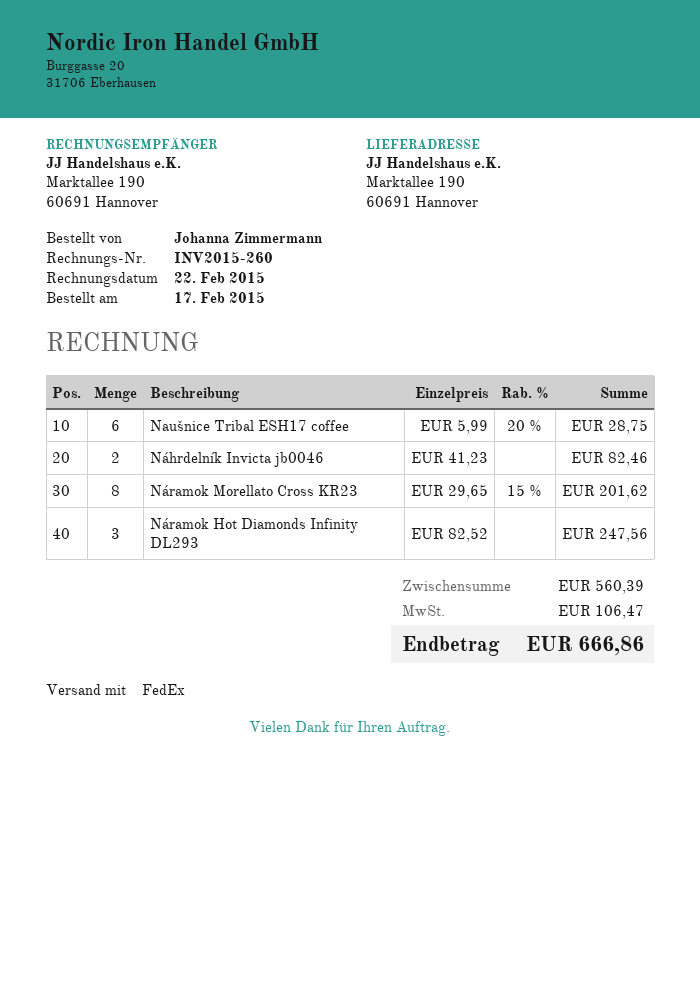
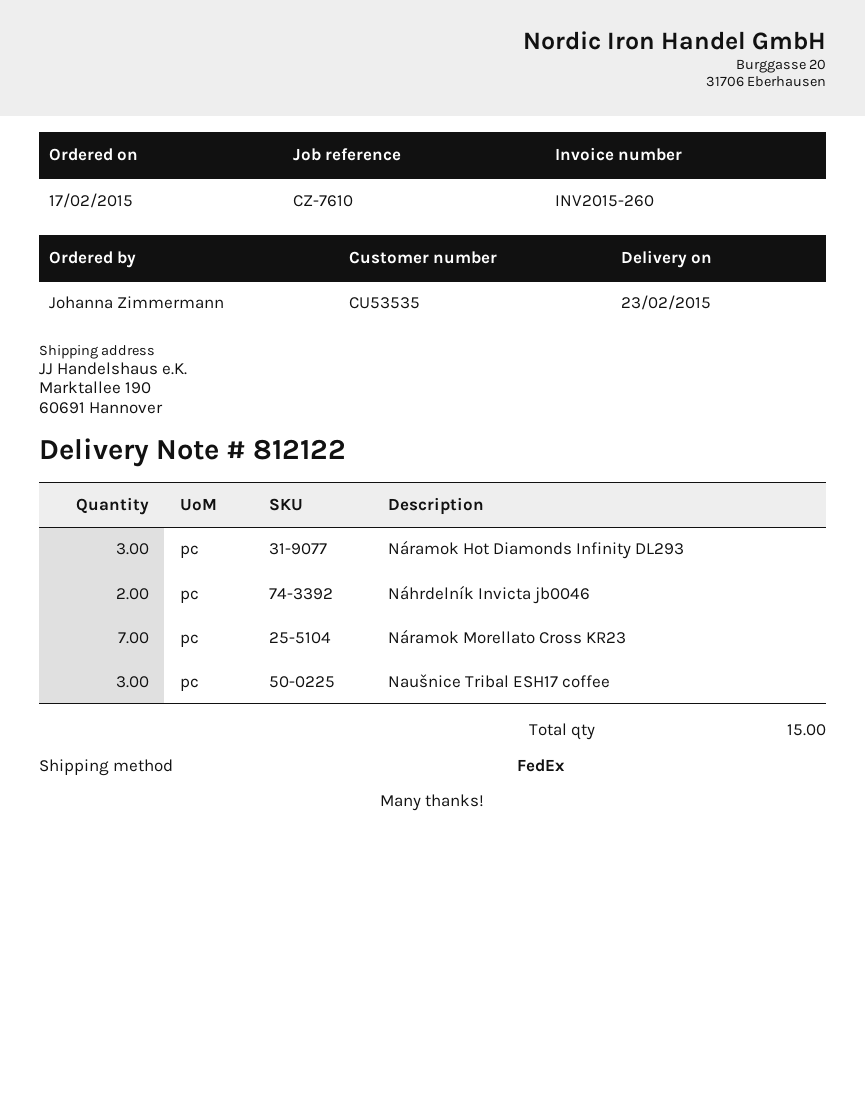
Naušnice Tribal ESH17 coffee: 6 -> 3
Náramok Morellato Cross KR23: 8 -> 7

